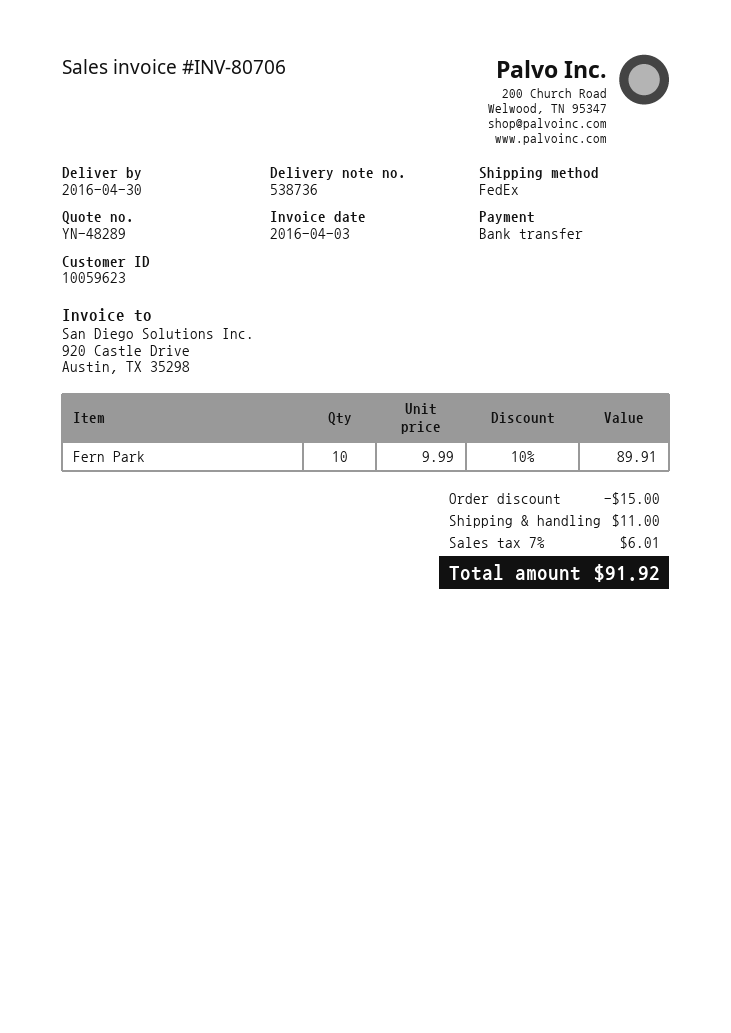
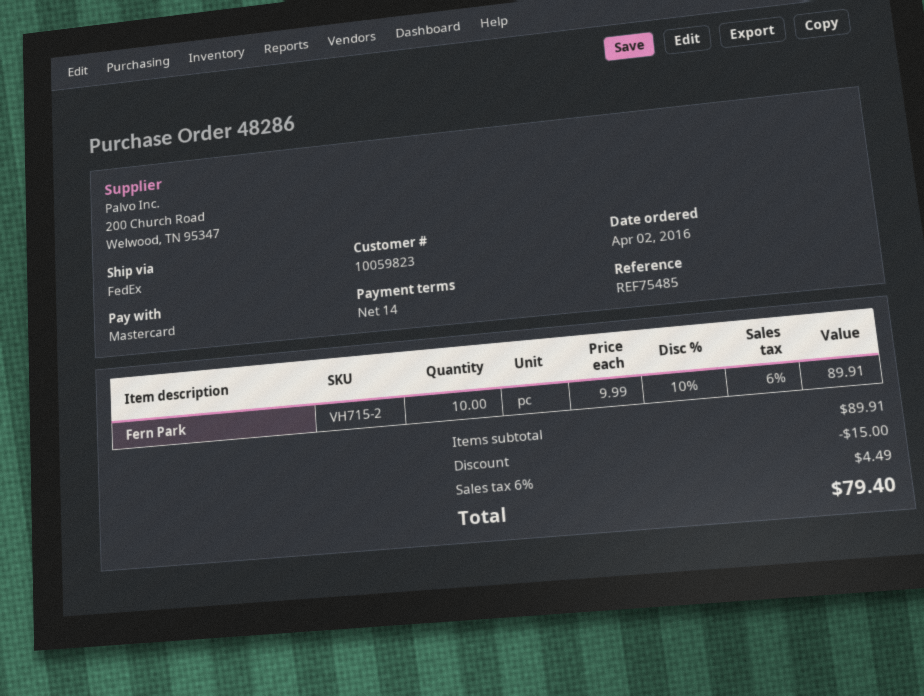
customer number: 10059623 -> 10059823
payment method: bank transfer -> Mastercard
shipping: 11.00 -> none
tax: 7% = 6.01 -> 6% = 4.49
total: 91.92 -> 79.40

